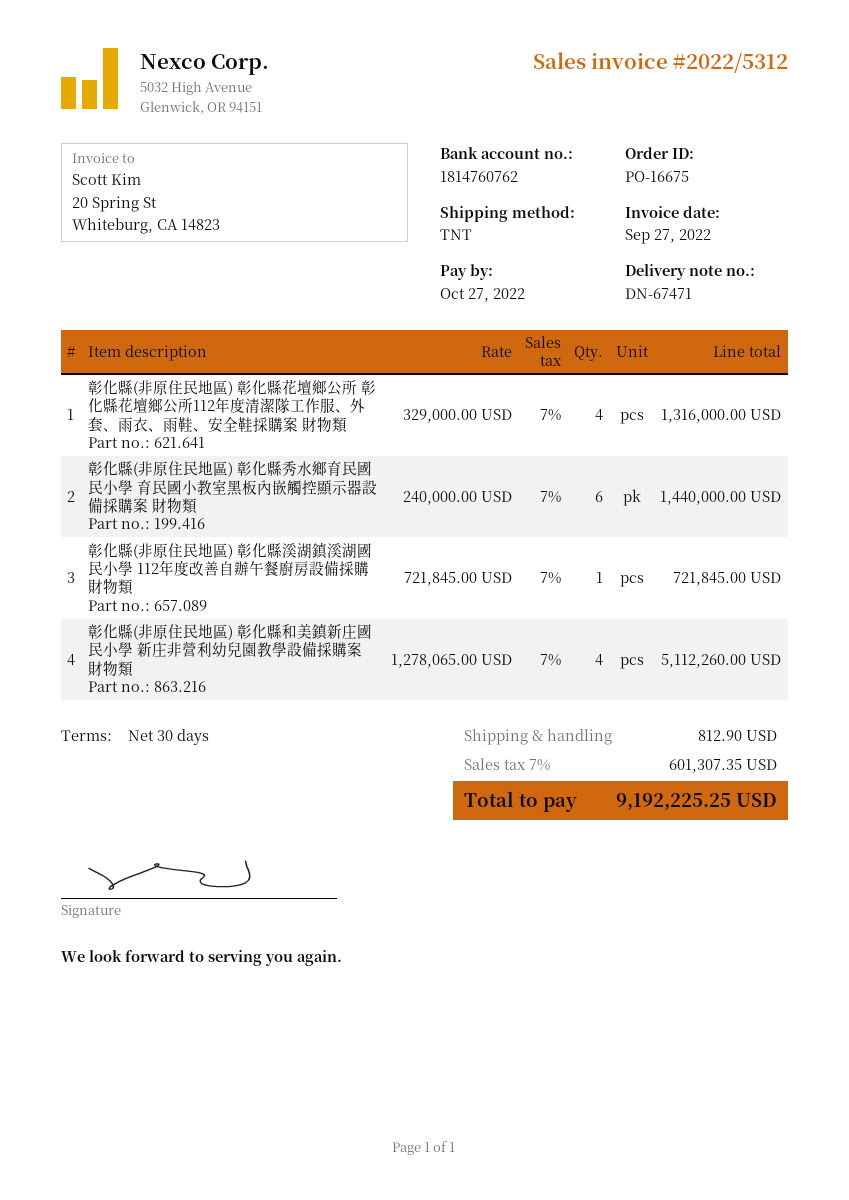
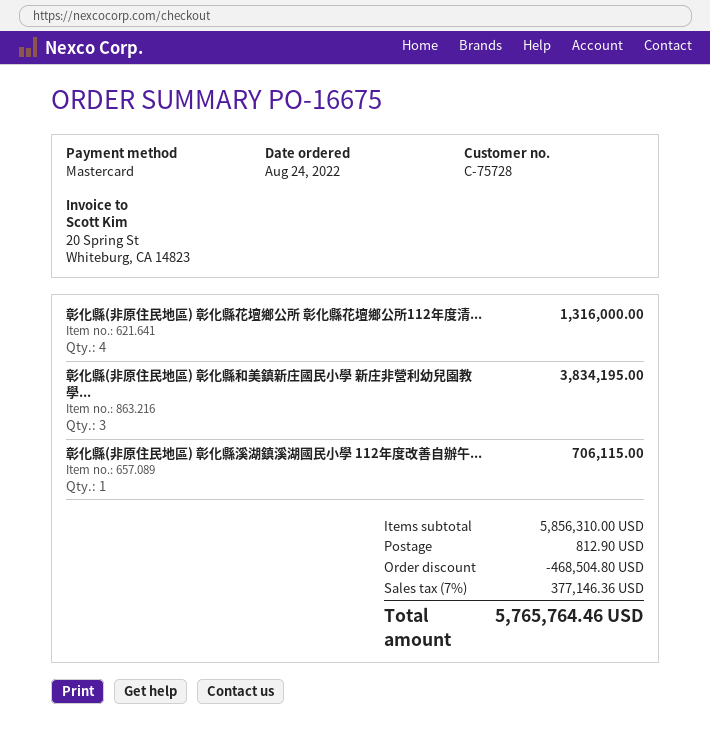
彰化縣(非原住民地區) 彰化縣秀水鄉育民國民小學 育民國小教室黑板內嵌觸控顯示器設備採購案 財物類: 6 for 1440000.00 -> none
彰化縣(非原住民地區) 彰化縣溪湖鎮溪湖國民小學 112年度改善自辦午餐廚房設備採購 財物類: 1 for 721845.00 -> 1 for 706115.00
彰化縣(非原住民地區) 彰化縣和美鎮新庄國民小學 新庄非營利幼兒園教學設備採購案 財物類: 4 for 5112260.00 -> 3 for 3834195.00
discount: none -> 468504.80
tax: 7% = 601307.35 -> 7% = 377146.36
total: 9192225.25 -> 5765764.46

